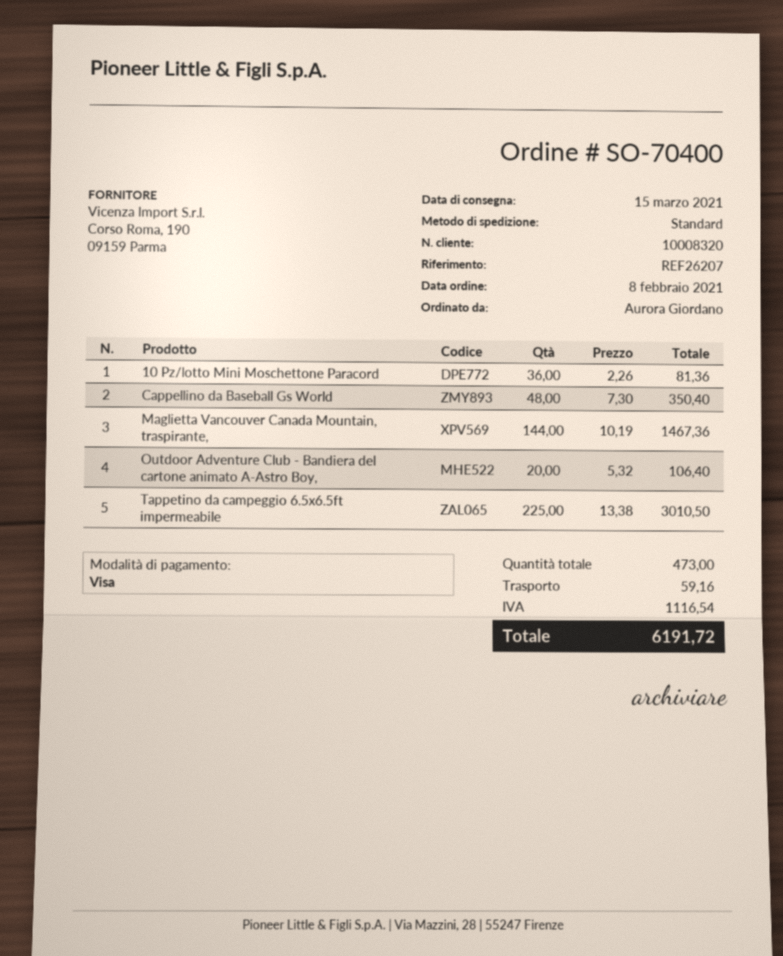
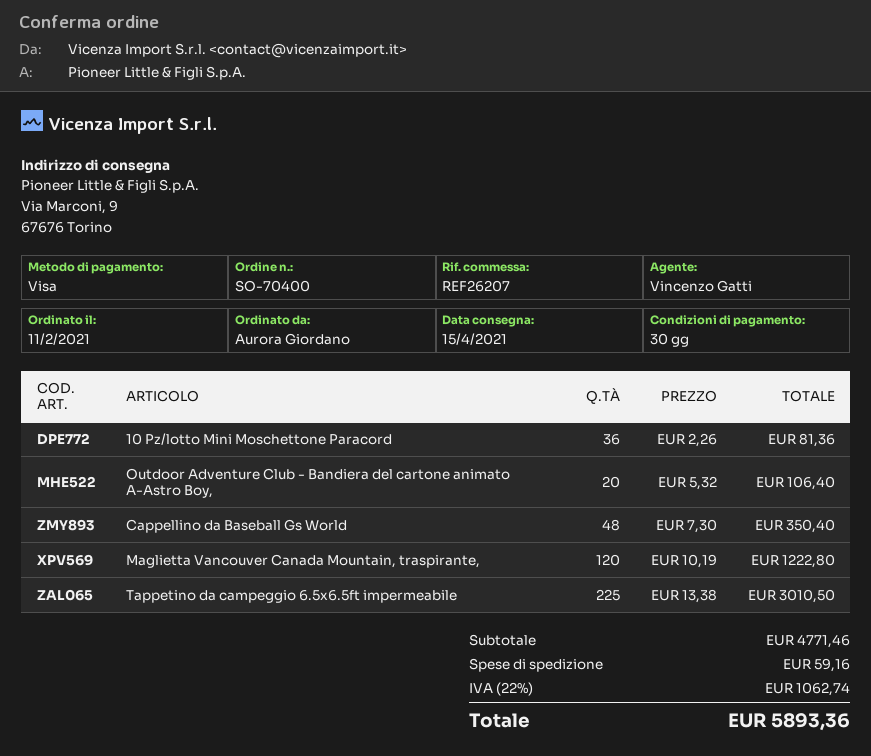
order date: 2021-02-08 -> 2021-02-11
delivery date: 2021-03-15 -> 2021-04-15
Maglietta Vancouver Canada Mountain, traspirante,: 144 x 10.19 = 1467.36 -> 120 x 10.19 = 1222.80
tax: 1116.54 -> 1062.74
total: 6191.72 -> 5893.36

